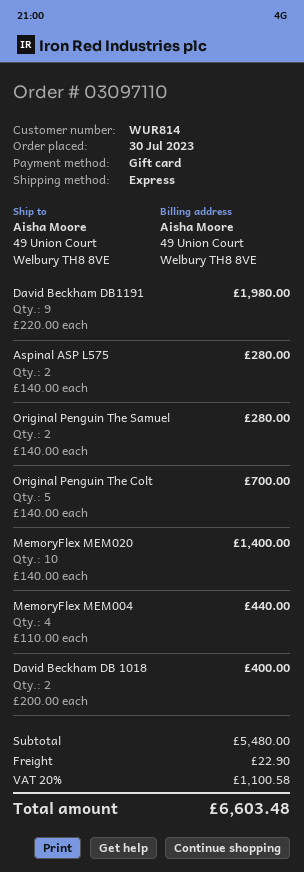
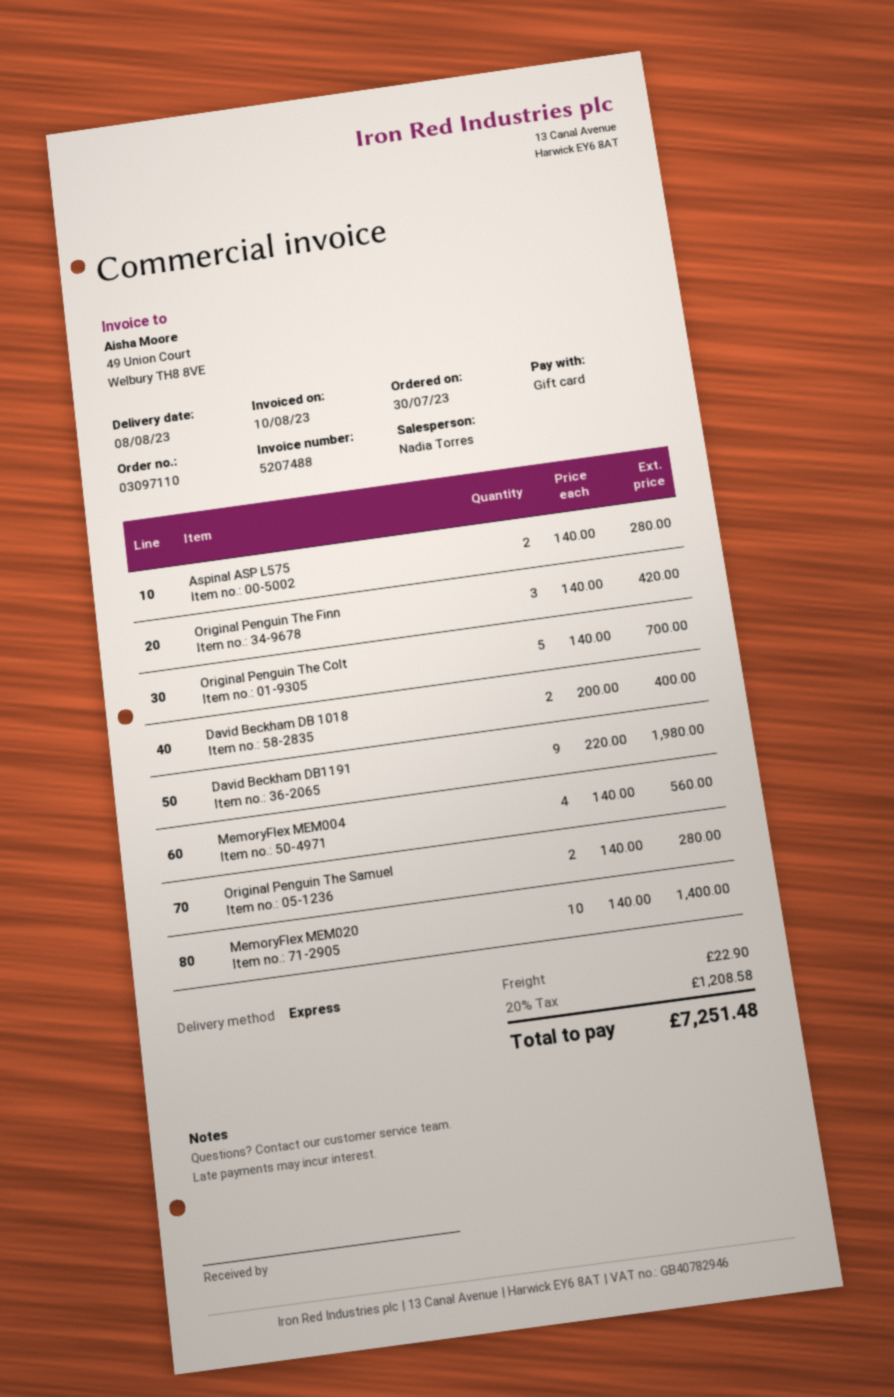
MemoryFlex MEM004: 4 x 110.00 = 440.00 -> 4 x 140.00 = 560.00
Original Penguin The Finn: none -> 3 x 140.00 = 420.00
tax: 20% = 1100.58 -> 20% = 1208.58
total: 6603.48 -> 7251.48

